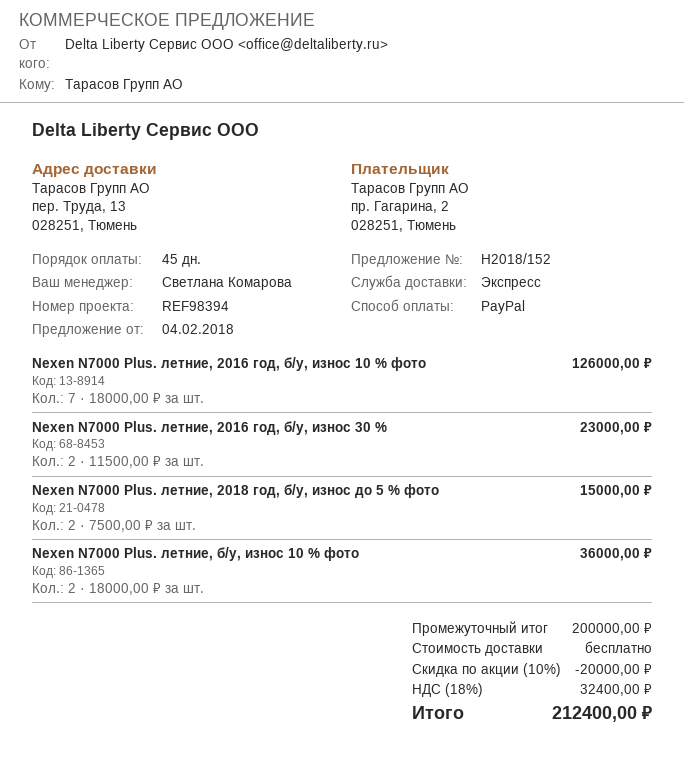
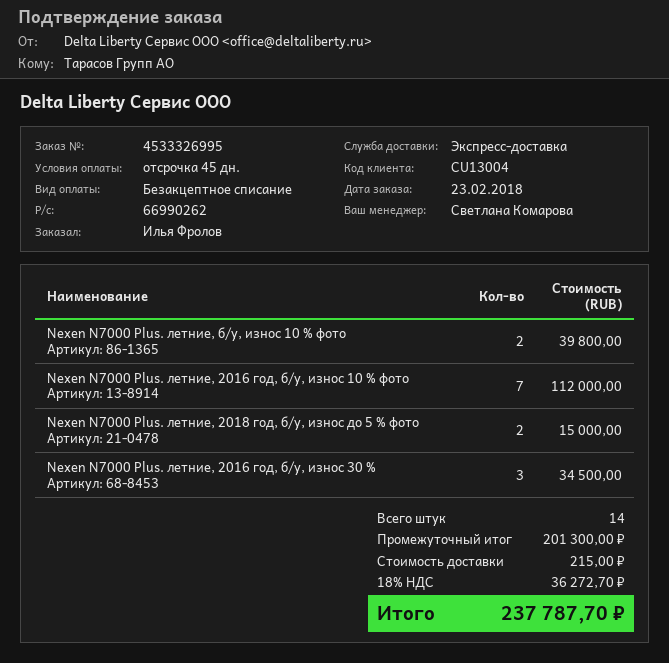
payment method: PayPal -> direct debit
Nexen N7000 Plus. летние, 2016 год, б/у, износ 10 % фото: 7 for 126000.00 -> 7 for 112000.00
Nexen N7000 Plus. летние, 2016 год, б/у, износ 30 %: 2 for 23000.00 -> 3 for 34500.00
Nexen N7000 Plus. летние, б/у, износ 10 % фото: 2 for 36000.00 -> 2 for 39800.00
subtotal: 200000.00 -> 201300.00
discount: 10% = 20000.00 -> none
shipping: 0.00 -> 215.00
tax: 18% = 32400.00 -> 18% = 36272.70
total: 212400.00 -> 237787.70

